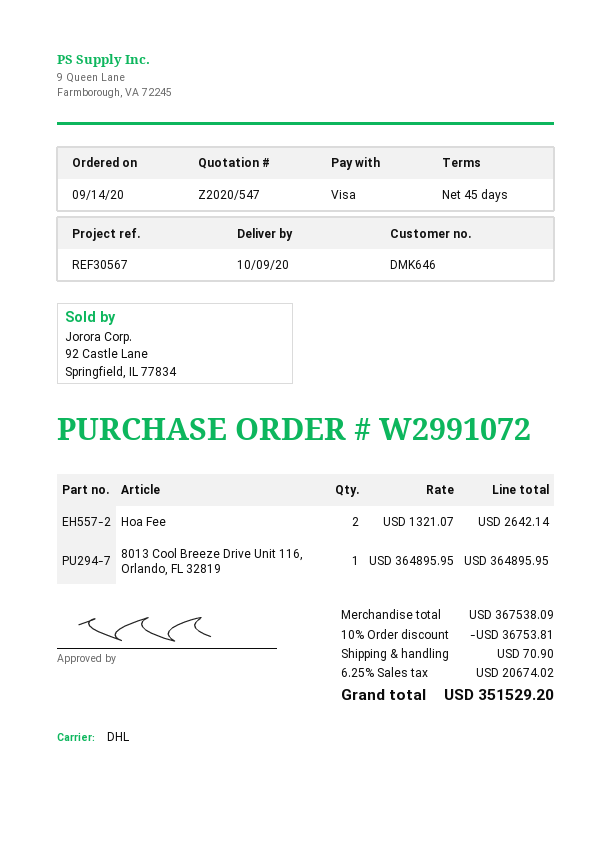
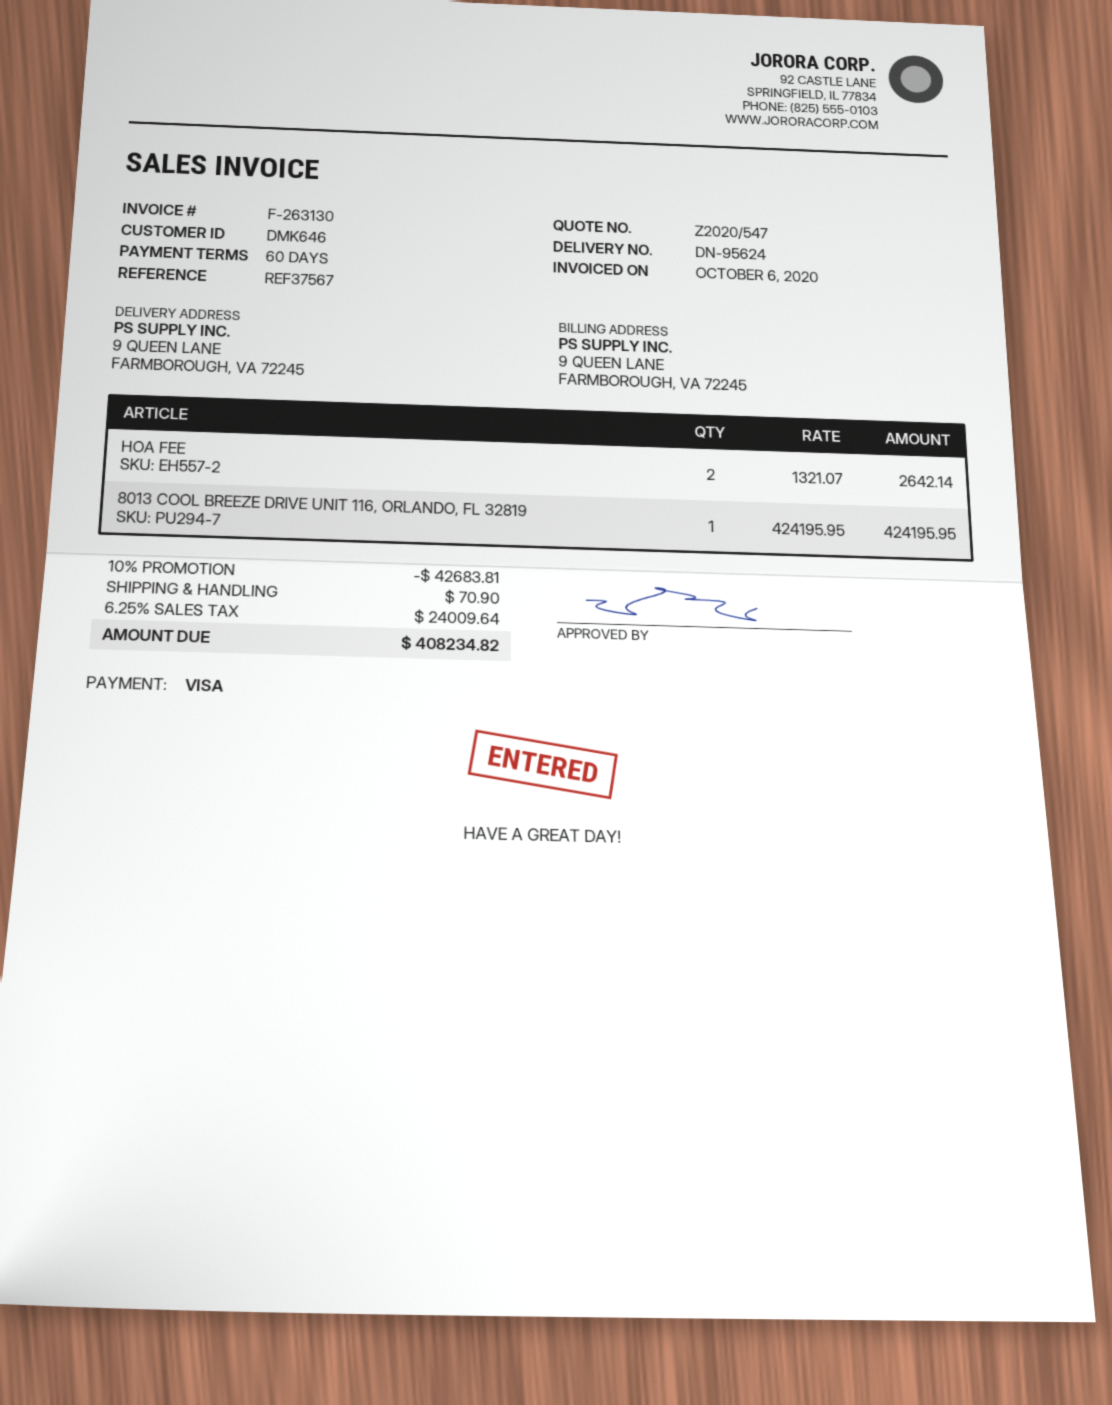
payment terms: 45 days -> 60 days
reference: REF30567 -> REF37567
8013 Cool Breeze Drive Unit 116, Orlando, FL 32819: 1 x 364895.95 = 364895.95 -> 1 x 424195.95 = 424195.95
discount: 10% = 36753.81 -> 10% = 42683.81
tax: 6.25% = 20674.02 -> 6.25% = 24009.64
total: 351529.20 -> 408234.82

